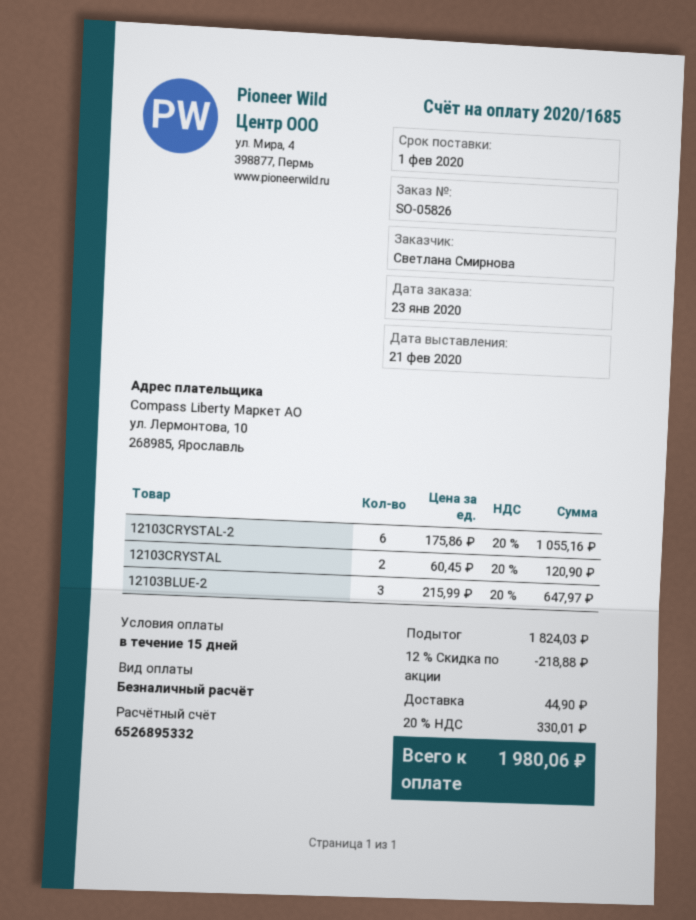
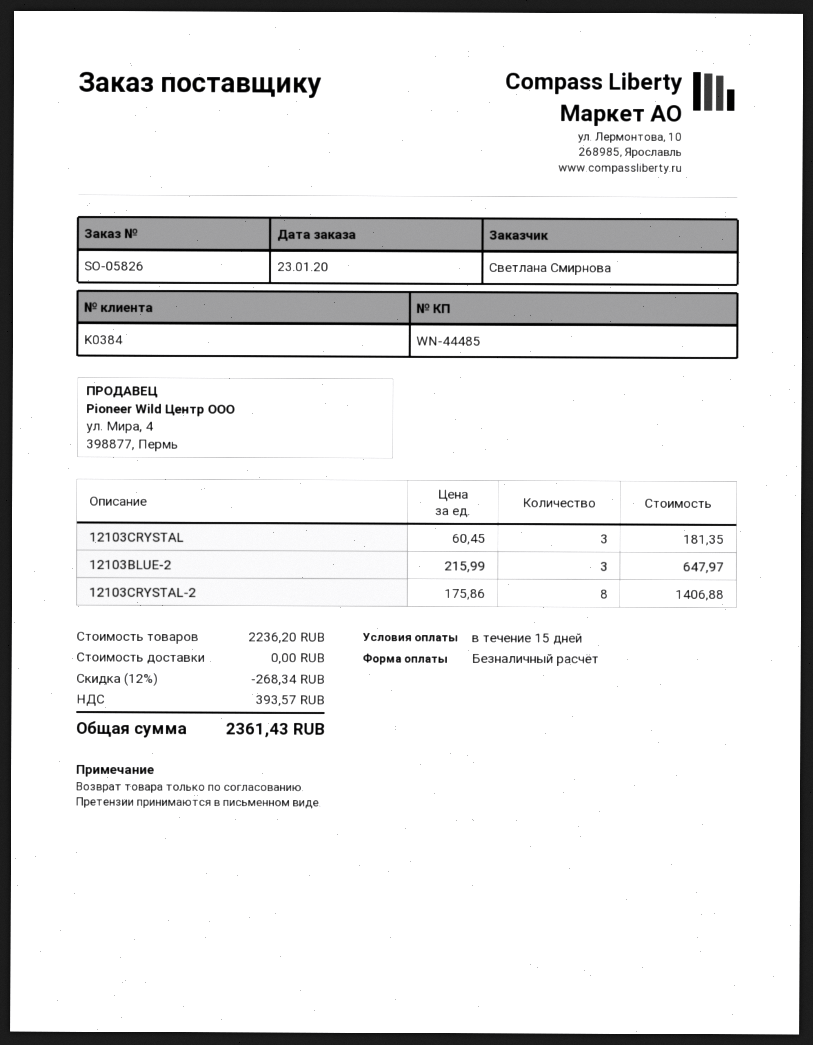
12103CRYSTAL-2: 6 x 175.86 = 1055.16 -> 8 x 175.86 = 1406.88
12103CRYSTAL: 2 x 60.45 = 120.90 -> 3 x 60.45 = 181.35
subtotal: 1824.03 -> 2236.20
discount: 12% = 218.88 -> 12% = 268.34
shipping: 44.90 -> 0.00
tax: 330.01 -> 393.57
total: 1980.06 -> 2361.43

